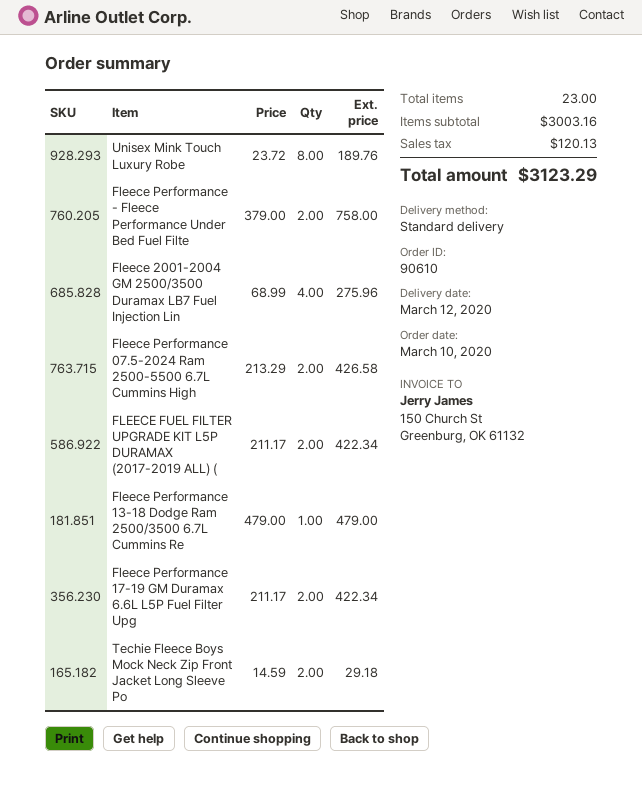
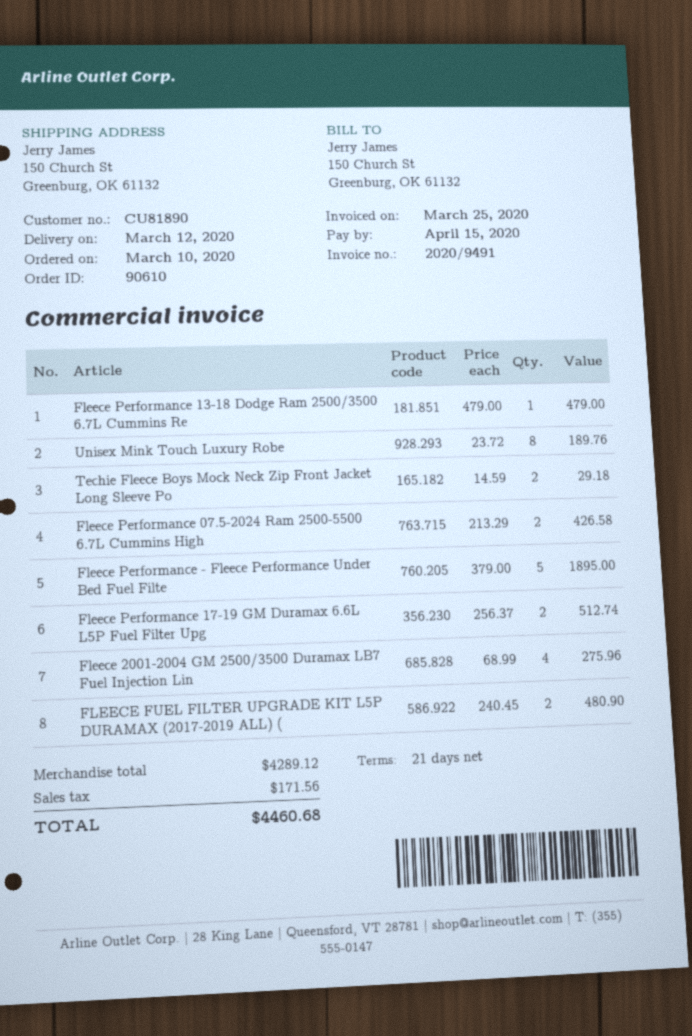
Fleece Performance - Fleece Performance Under Bed Fuel Filte: 2 x 379.00 = 758.00 -> 5 x 379.00 = 1895.00
FLEECE FUEL FILTER UPGRADE KIT L5P DURAMAX (2017-2019 ALL) (: 2 x 211.17 = 422.34 -> 2 x 240.45 = 480.90
Fleece Performance 17-19 GM Duramax 6.6L L5P Fuel Filter Upg: 2 x 211.17 = 422.34 -> 2 x 256.37 = 512.74
subtotal: 3003.16 -> 4289.12
tax: 120.13 -> 171.56
total: 3123.29 -> 4460.68

